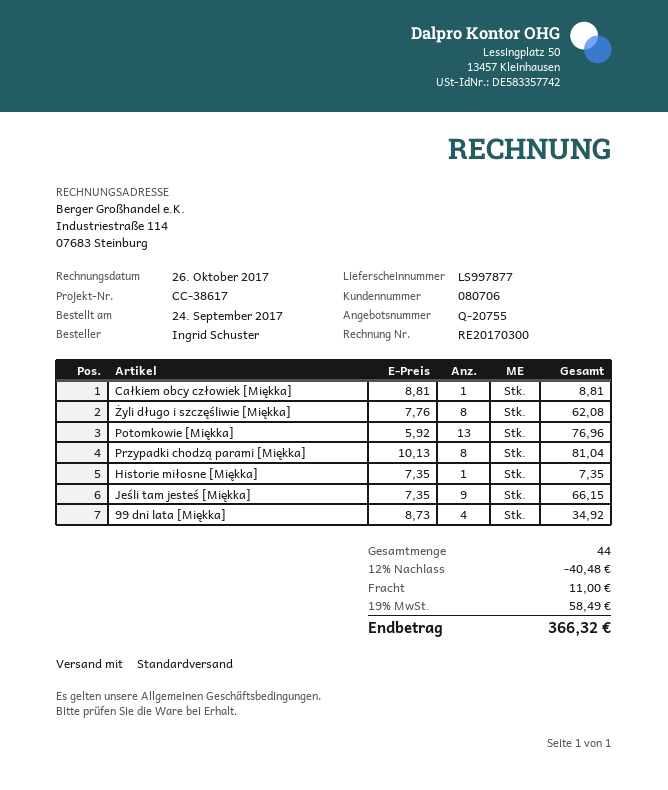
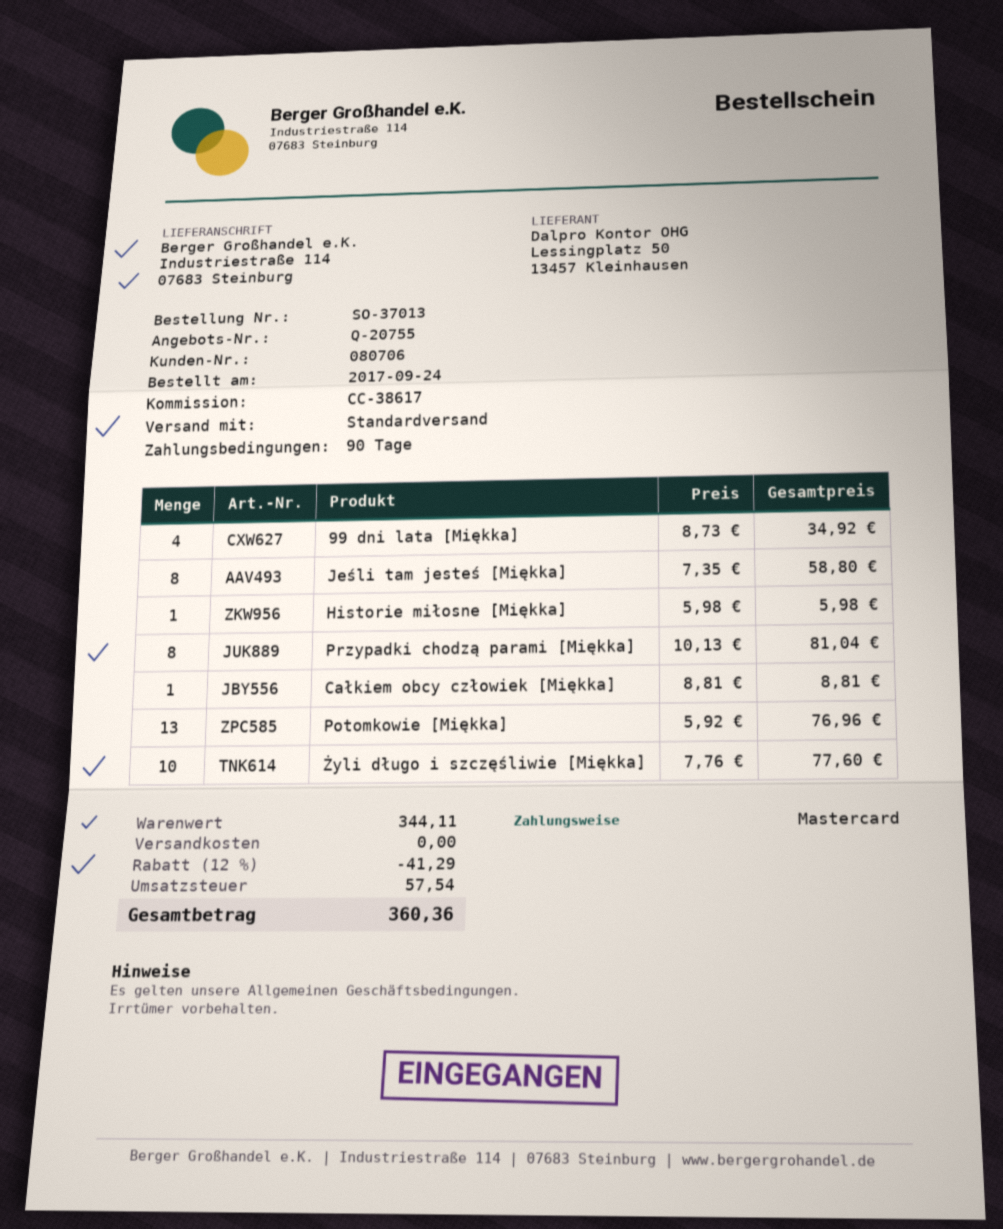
Żyli długo i szczęśliwie [Miękka]: 8 x 7.76 = 62.08 -> 10 x 7.76 = 77.60
Historie miłosne [Miękka]: 1 x 7.35 = 7.35 -> 1 x 5.98 = 5.98
Jeśli tam jesteś [Miękka]: 9 x 7.35 = 66.15 -> 8 x 7.35 = 58.80
discount: 12% = 40.48 -> 12% = 41.29
shipping: 11.00 -> 0.00
tax: 58.49 -> 57.54
total: 366.32 -> 360.36

